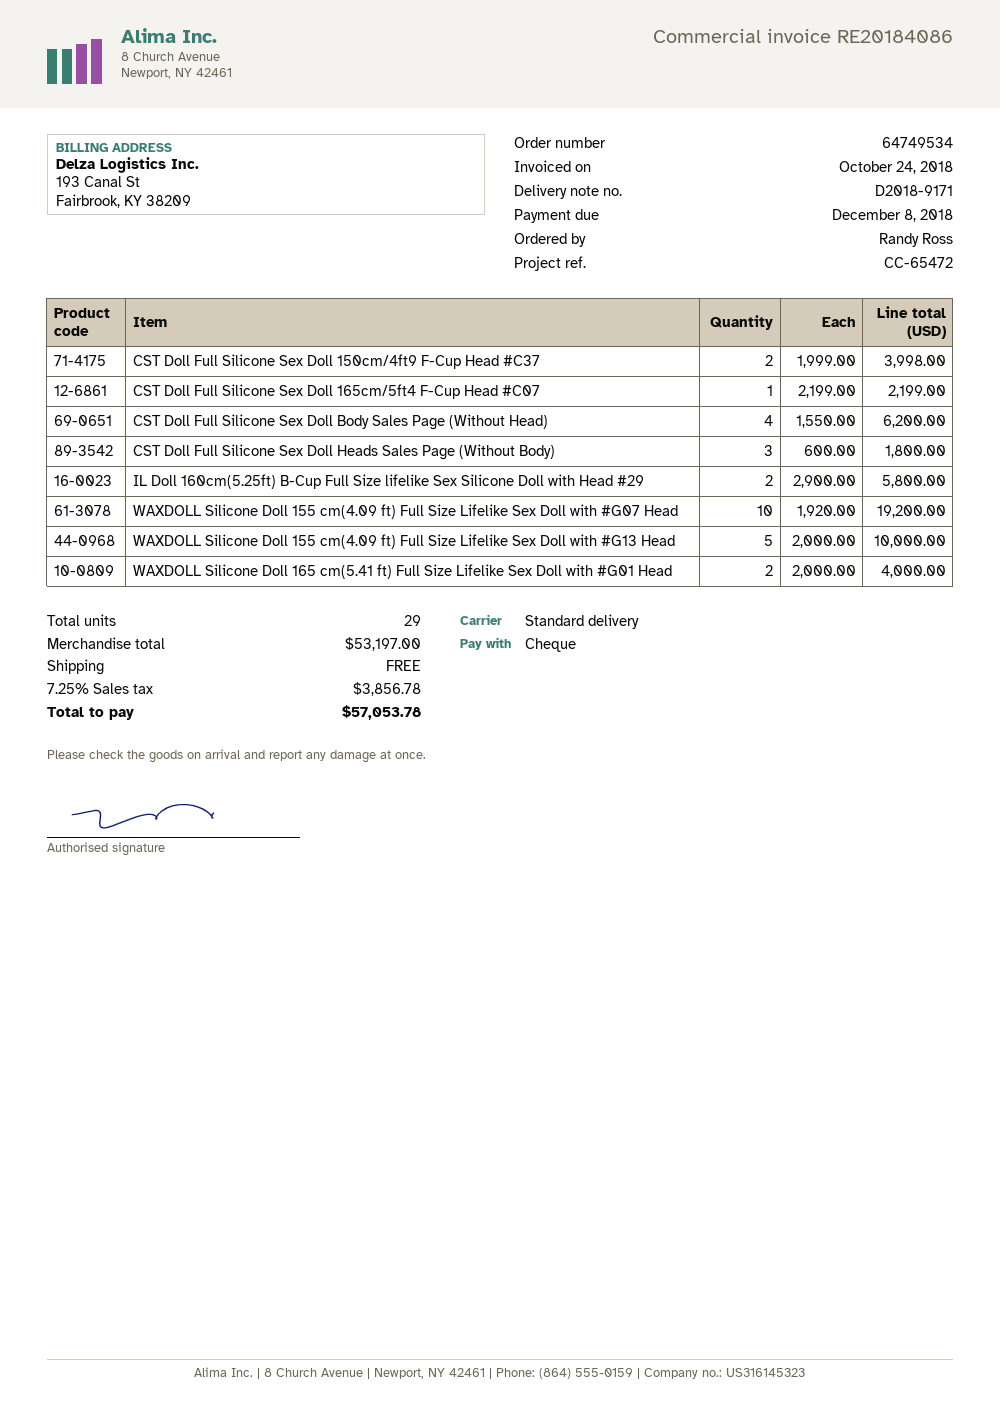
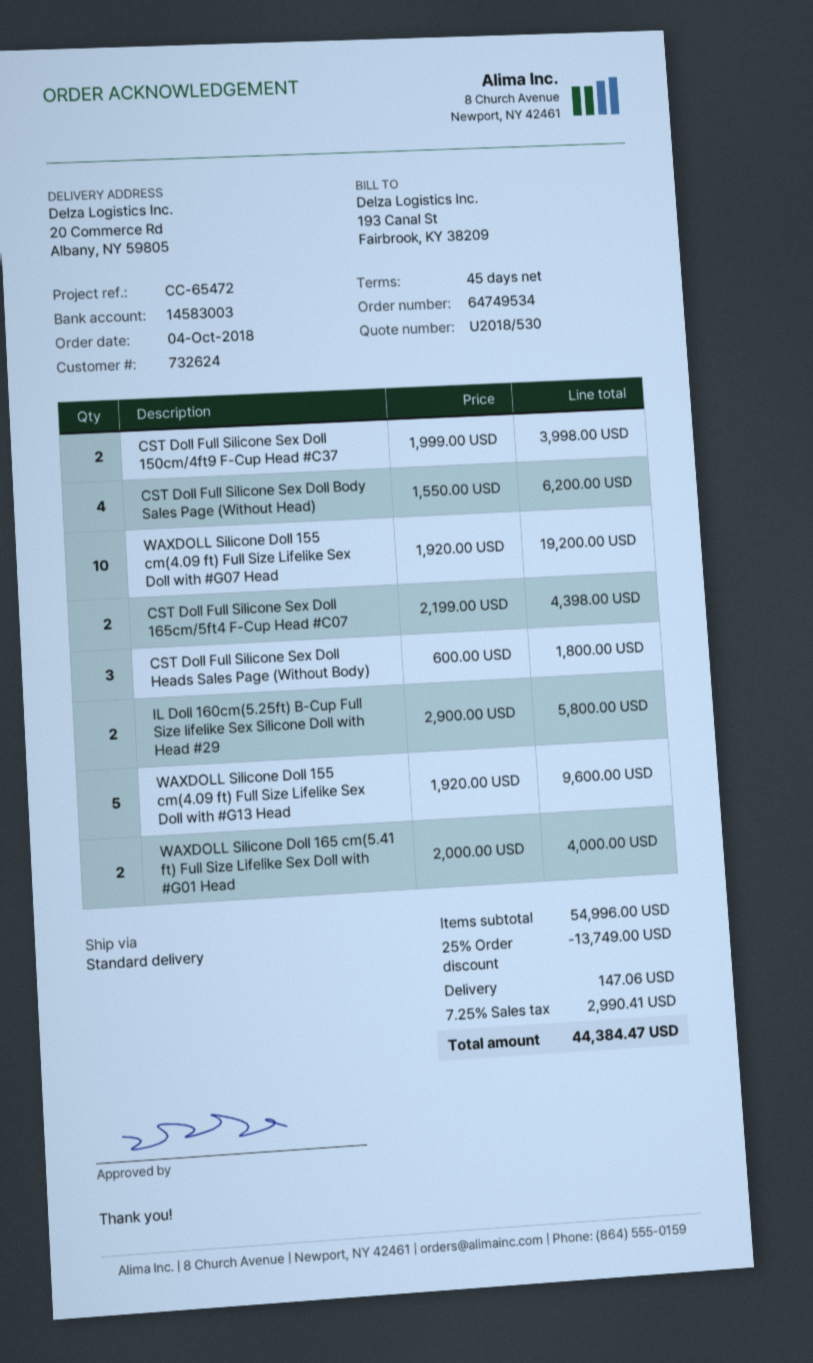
CST Doll Full Silicone Sex Doll 165cm/5ft4 F-Cup Head #C07: 1 x 2199.00 = 2199.00 -> 2 x 2199.00 = 4398.00
WAXDOLL Silicone Doll 155 cm(4.09 ft) Full Size Lifelike Sex Doll with #G13 Head: 5 x 2000.00 = 10000.00 -> 5 x 1920.00 = 9600.00
subtotal: 53197.00 -> 54996.00
discount: none -> 25% = 13749.00
shipping: 0.00 -> 147.06
tax: 7.25% = 3856.78 -> 7.25% = 2990.41
total: 57053.78 -> 44384.47

